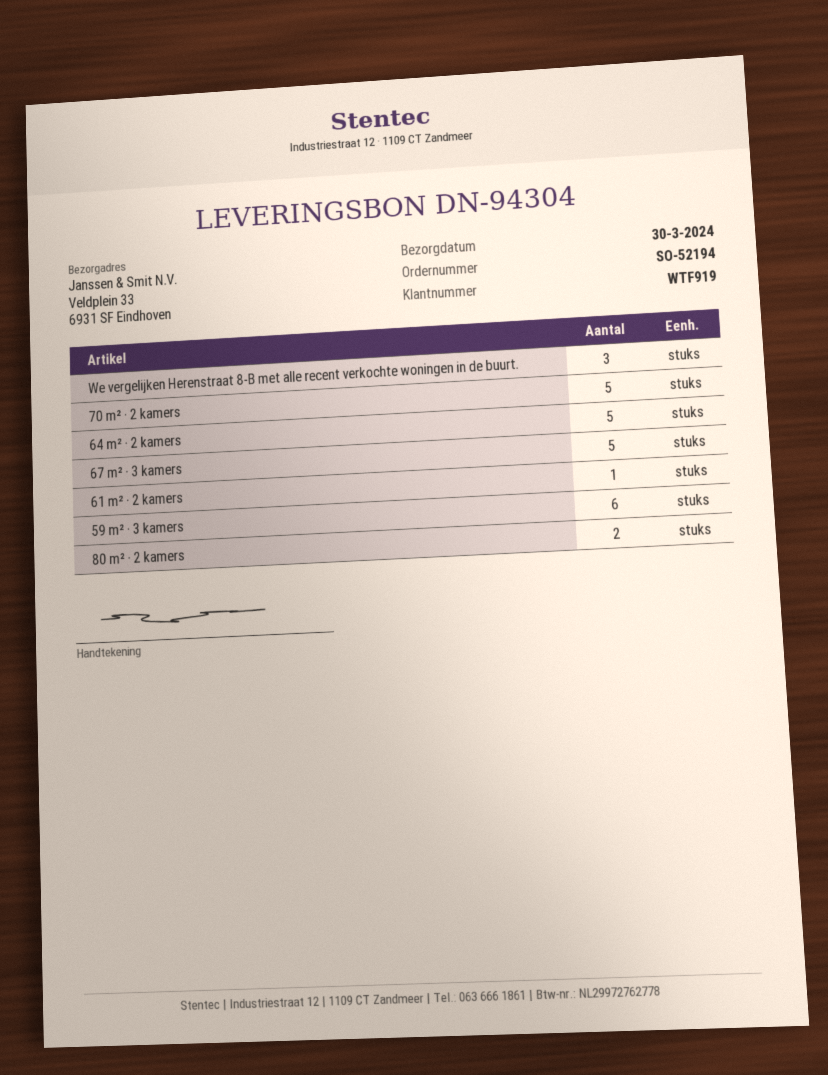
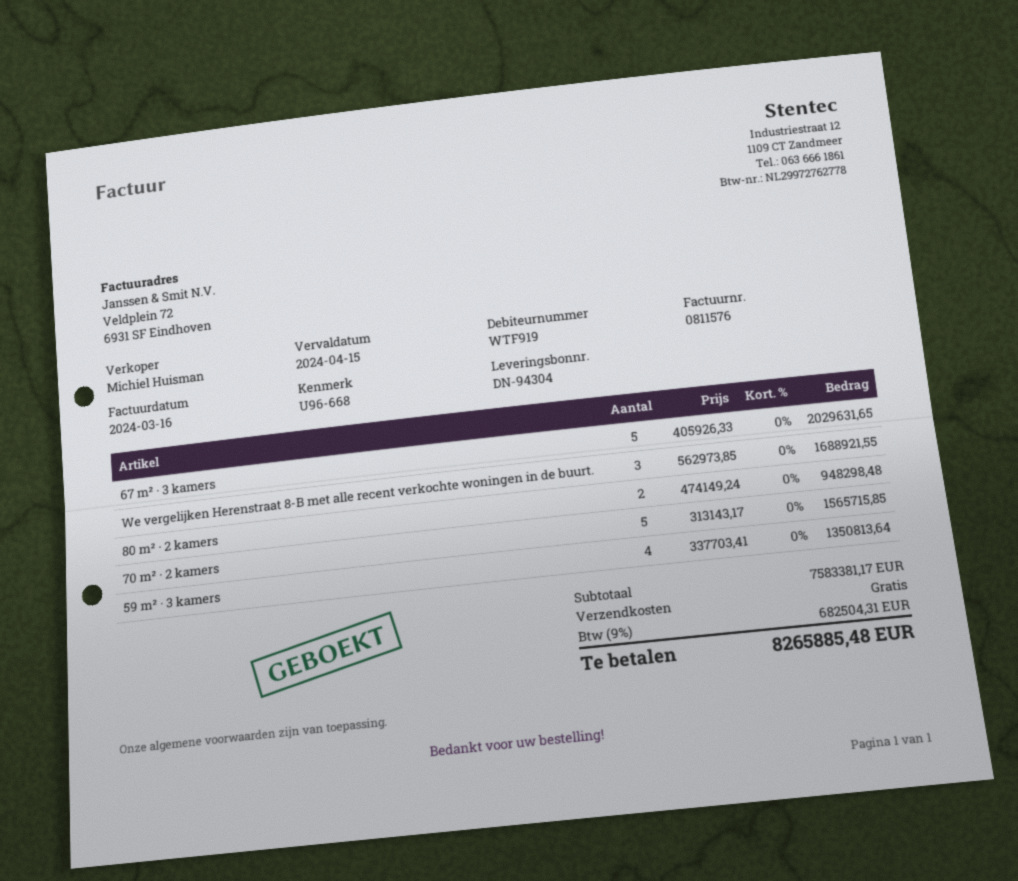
64 m² · 2 kamers: 5 -> none
61 m² · 2 kamers: 1 -> none
59 m² · 3 kamers: 6 -> 4

